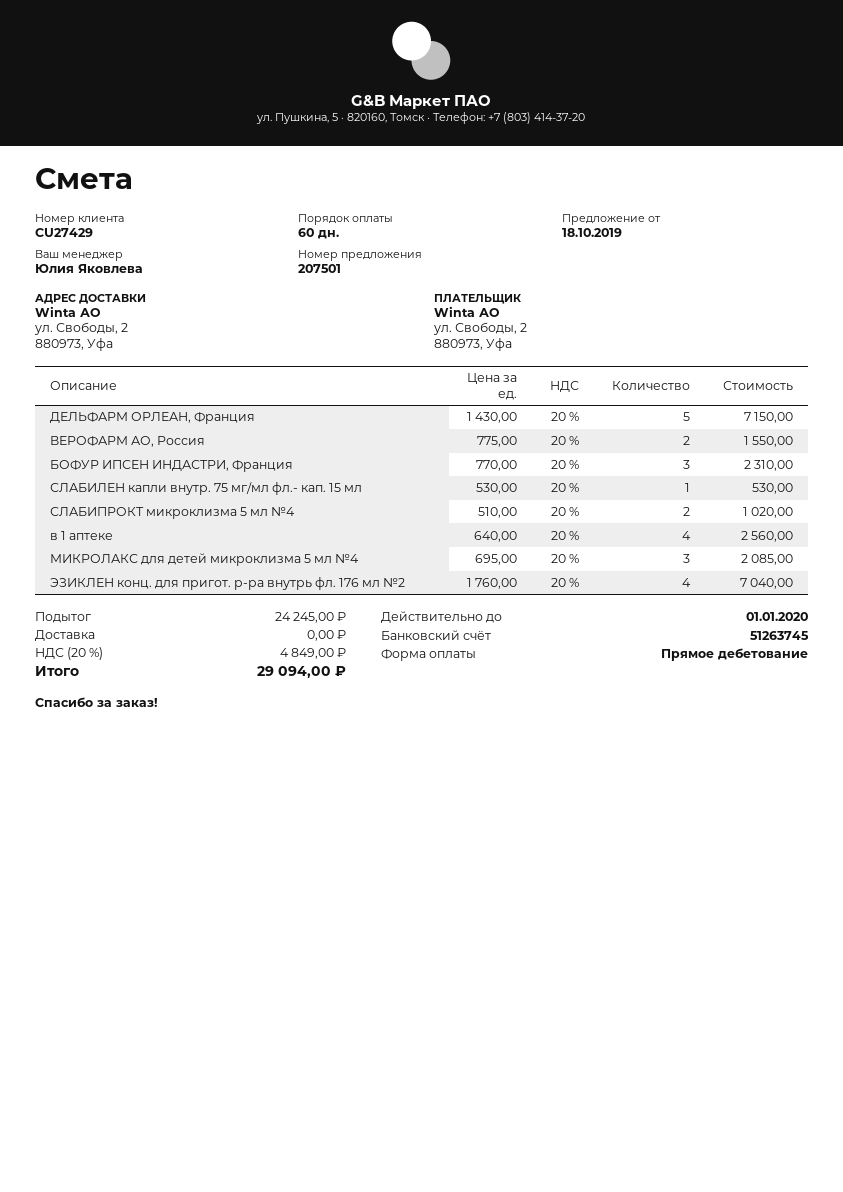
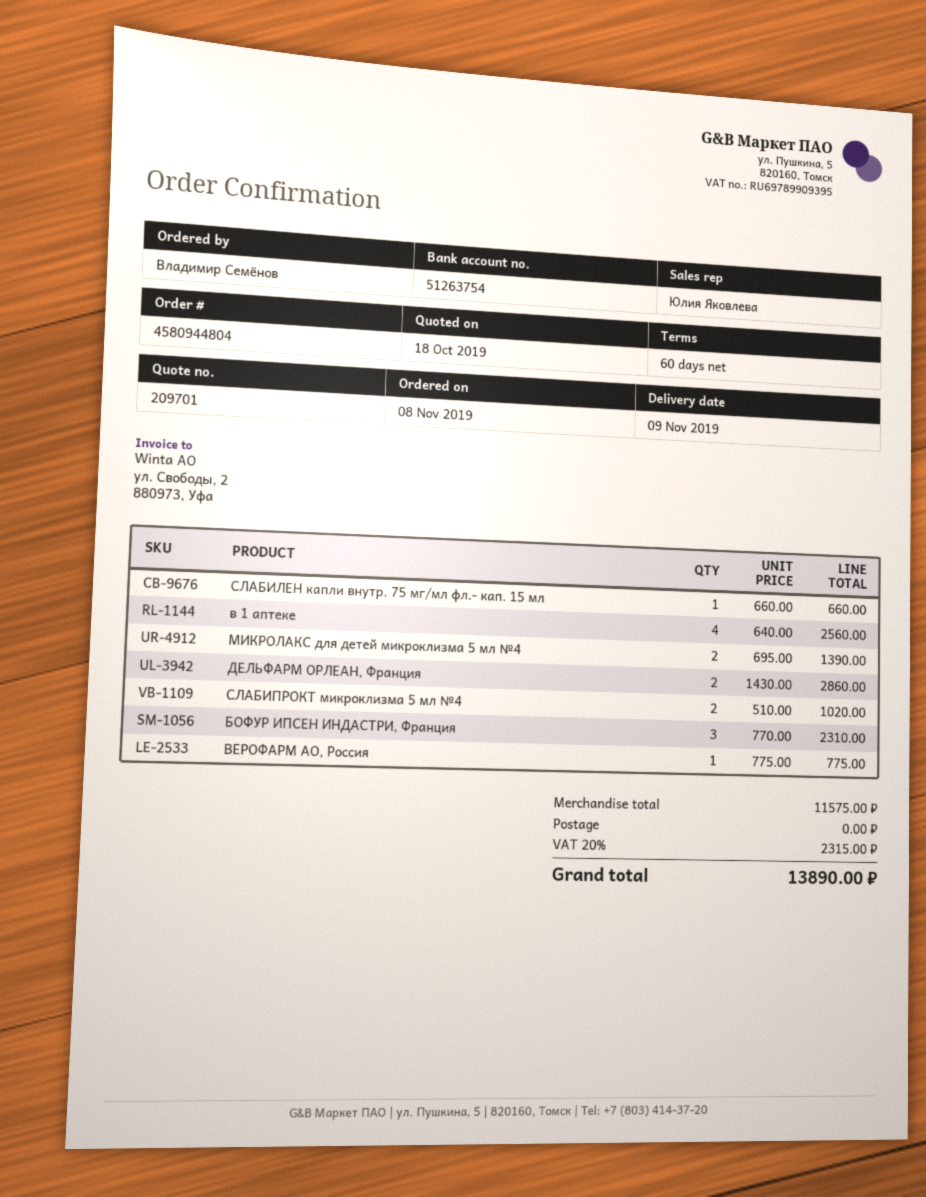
quote number: 207501 -> 209701
bank account: 51263745 -> 51263754
ДЕЛЬФАРМ ОРЛЕАН, Франция: 5 x 1430.00 = 7150.00 -> 2 x 1430.00 = 2860.00
ВЕРОФАРМ АО, Россия: 2 x 775.00 = 1550.00 -> 1 x 775.00 = 775.00
СЛАБИЛЕН капли внутр. 75 мг/мл фл.- кап. 15 мл: 1 x 530.00 = 530.00 -> 1 x 660.00 = 660.00
МИКРОЛАКС для детей микроклизма 5 мл №4: 3 x 695.00 = 2085.00 -> 2 x 695.00 = 1390.00
ЭЗИКЛЕН конц. для пригот. р-ра внутрь фл. 176 мл №2: 4 x 1760.00 = 7040.00 -> none
subtotal: 24245.00 -> 11575.00
tax: 20% = 4849.00 -> 20% = 2315.00
total: 29094.00 -> 13890.00

